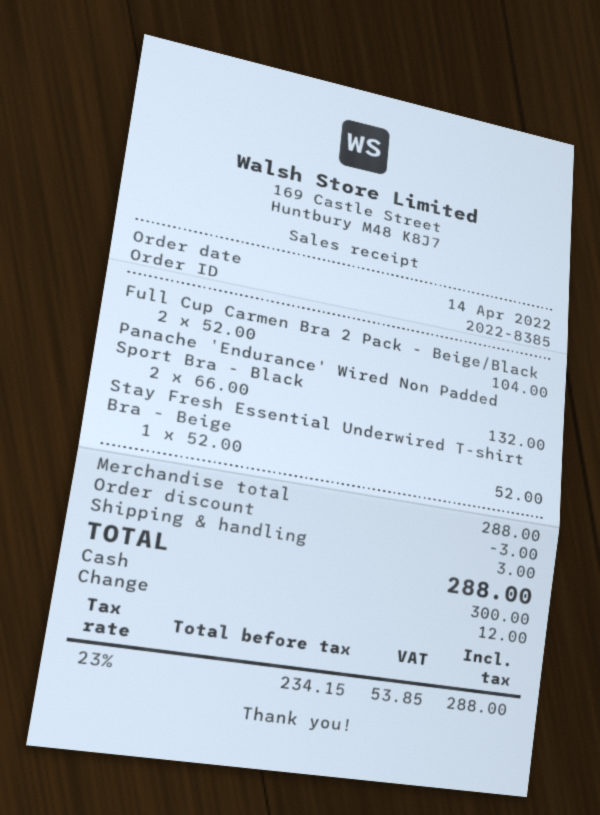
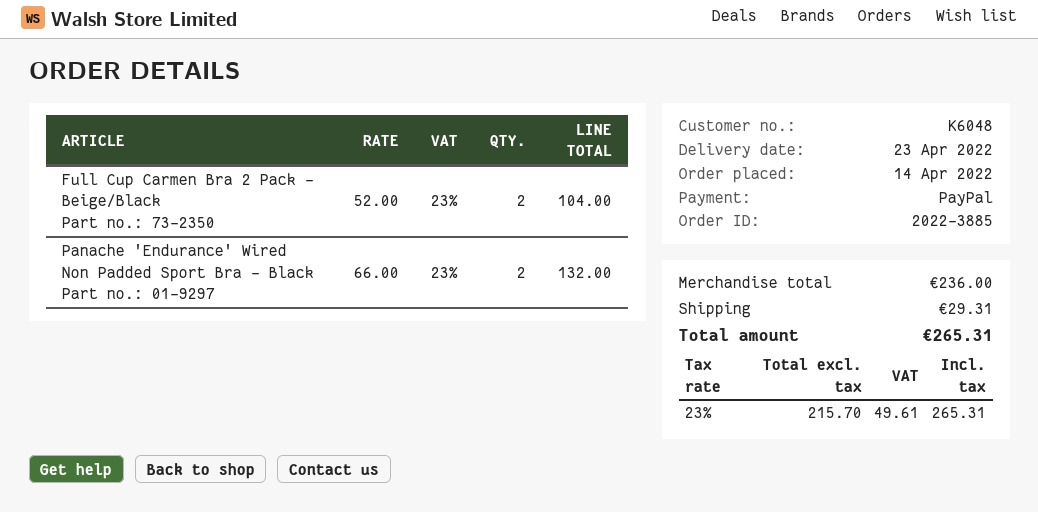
order number: 2022-8385 -> 2022-3885
payment method: cash -> PayPal
Stay Fresh Essential Underwired T-shirt Bra - Beige: 1 x 52.00 = 52.00 -> none
subtotal: 288.00 -> 236.00
discount: 3.00 -> none
shipping: 3.00 -> 29.31
net: 234.15 -> 215.70
tax: 23% = 53.85 -> 23% = 49.61
total: 288.00 -> 265.31

